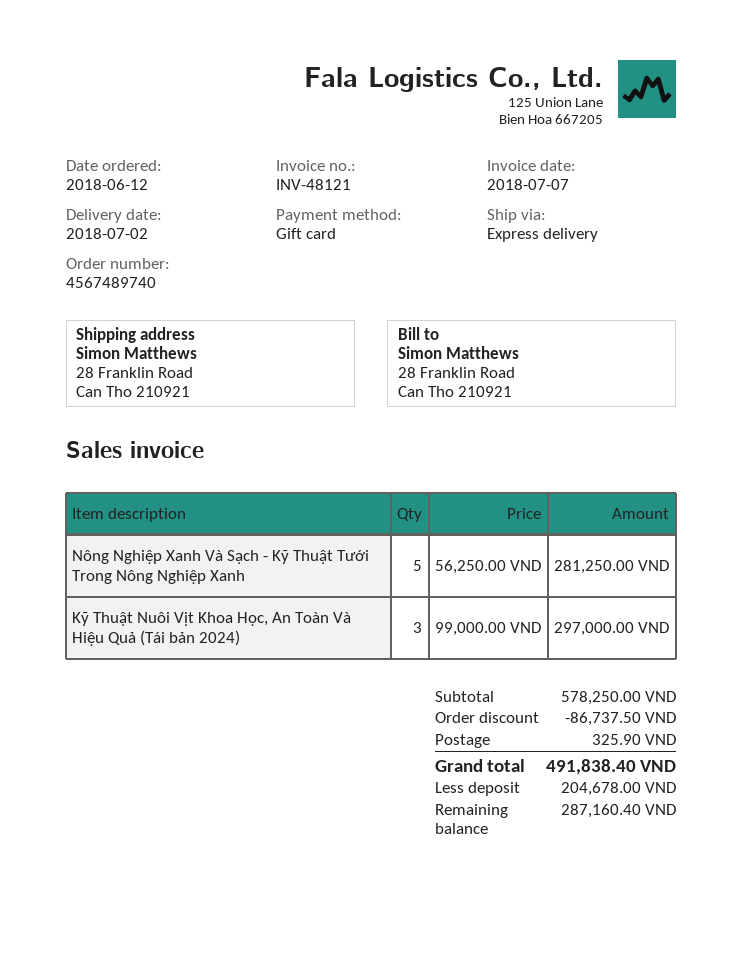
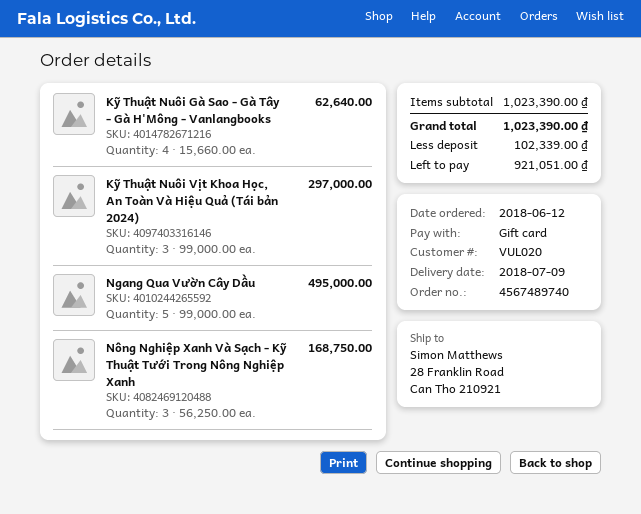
delivery date: 2018-07-02 -> 2018-07-09
Nông Nghiệp Xanh Và Sạch - Kỹ Thuật Tưới Trong Nông Nghiệp Xanh: 5 x 56250.00 = 281250.00 -> 3 x 56250.00 = 168750.00
Kỹ Thuật Nuôi Gà Sao - Gà Tây - Gà H'Mông - Vanlangbooks: none -> 4 x 15660.00 = 62640.00
Ngang Qua Vườn Cây Dầu: none -> 5 x 99000.00 = 495000.00
subtotal: 578250.00 -> 1023390.00
discount: 86737.50 -> none
shipping: 325.90 -> none
total: 491838.40 -> 1023390.00
deposit: 204678.00 -> 102339.00
balance: 287160.40 -> 921051.00

